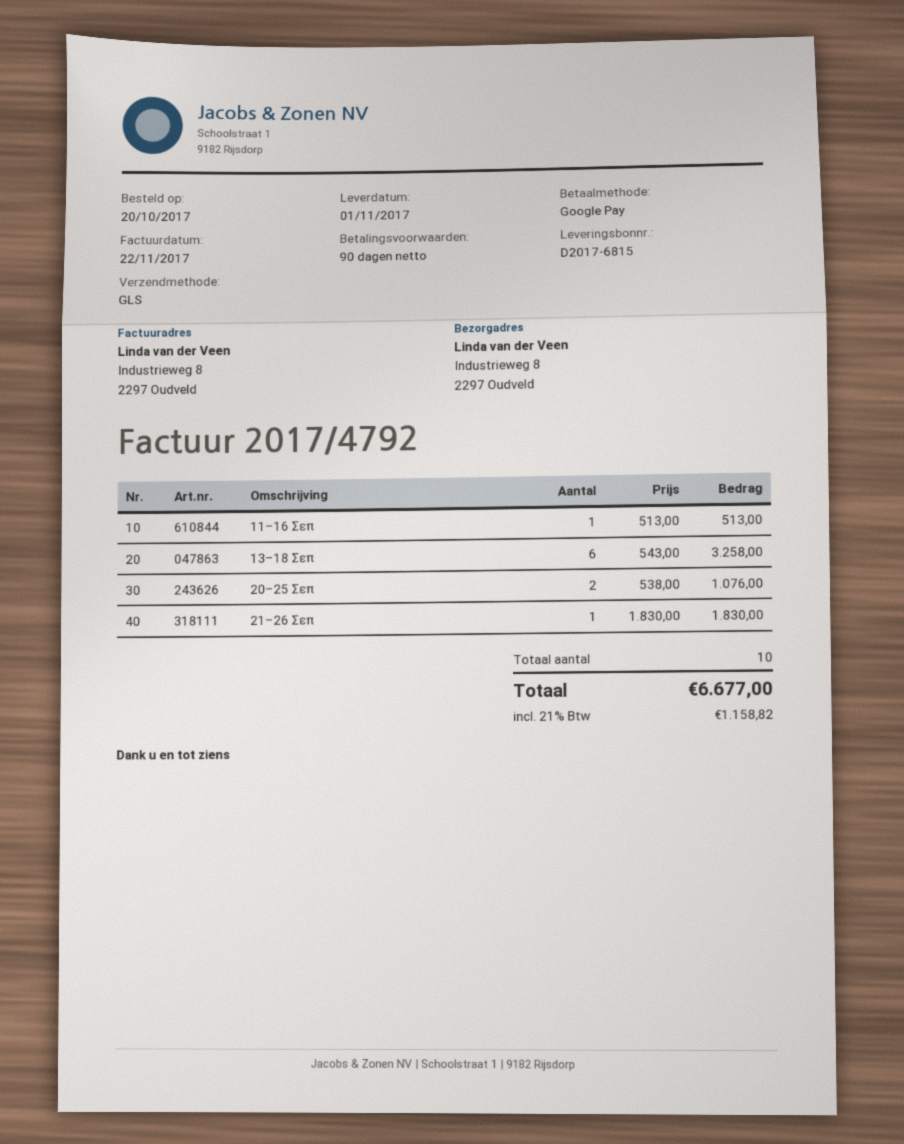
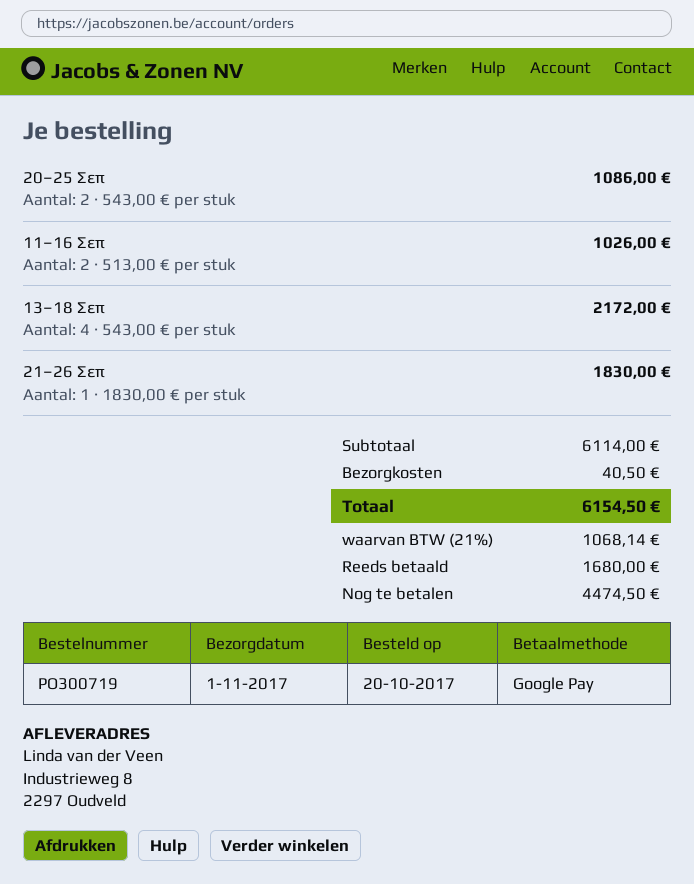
11–16 Σεπ: 1 x 513.00 = 513.00 -> 2 x 513.00 = 1026.00
13–18 Σεπ: 6 x 543.00 = 3258.00 -> 4 x 543.00 = 2172.00
20–25 Σεπ: 2 x 538.00 = 1076.00 -> 2 x 543.00 = 1086.00
shipping: none -> 40.50
tax: 21% = 1158.82 -> 21% = 1068.14
total: 6677.00 -> 6154.50

